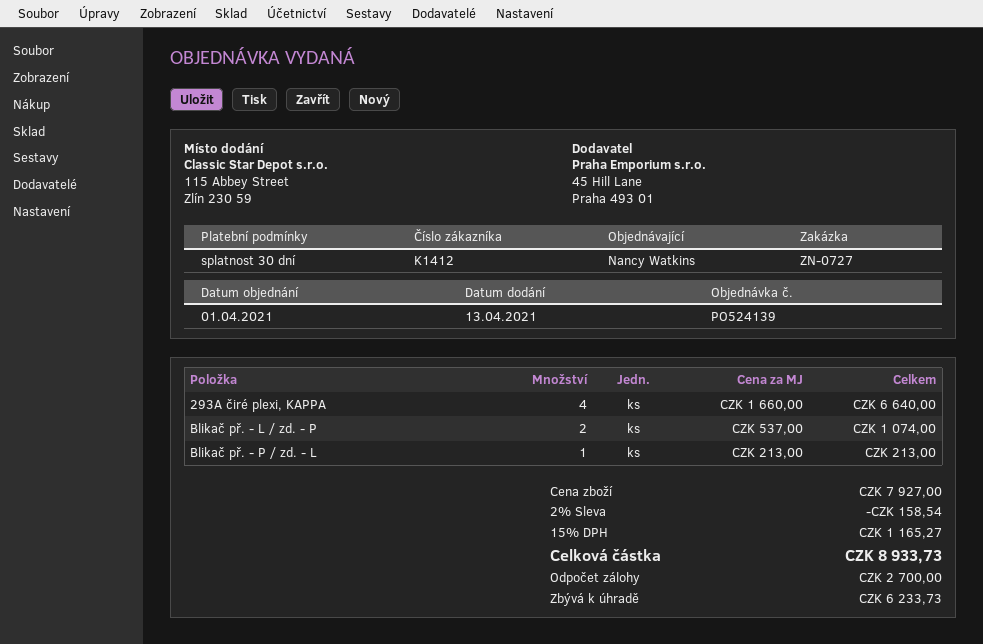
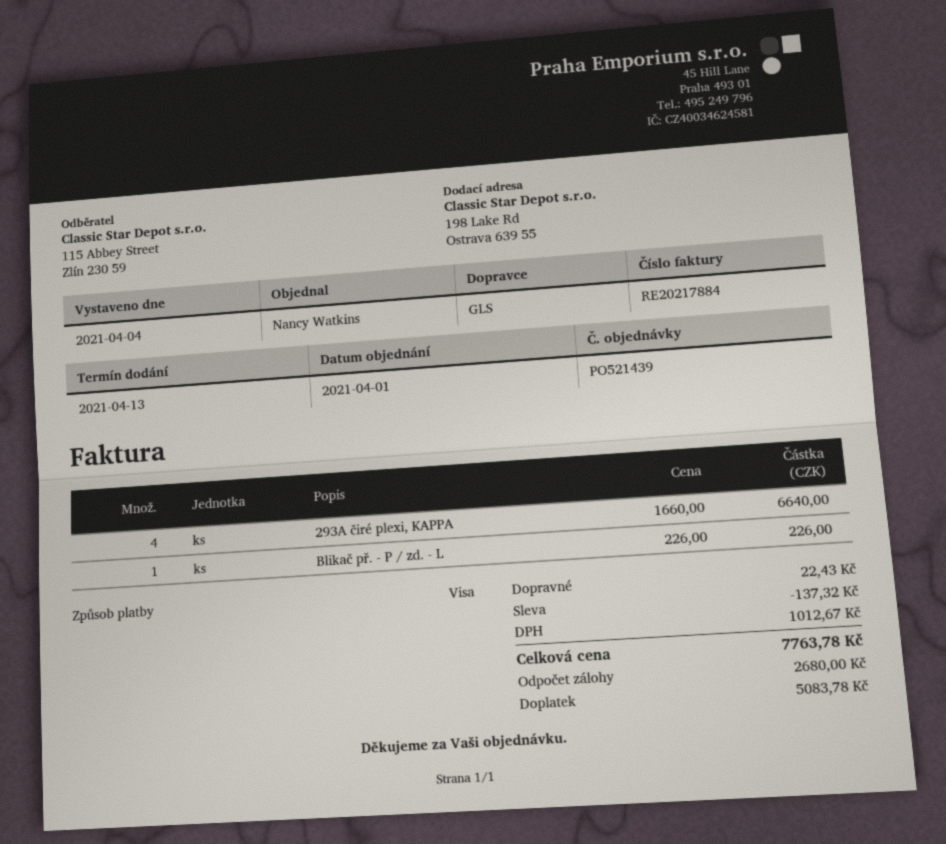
order number: PO524139 -> PO521439
ship to: 115 Abbey Street, Zlín 230 59 -> 198 Lake Rd, Ostrava 639 55
Blikač př. - L / zd. - P: 2 x 537.00 = 1074.00 -> none
Blikač př. - P / zd. - L: 1 x 213.00 = 213.00 -> 1 x 226.00 = 226.00
discount: 158.54 -> 137.32
shipping: none -> 22.43
tax: 1165.27 -> 1012.67
total: 8933.73 -> 7763.78
deposit: 2700.00 -> 2680.00
balance: 6233.73 -> 5083.78

